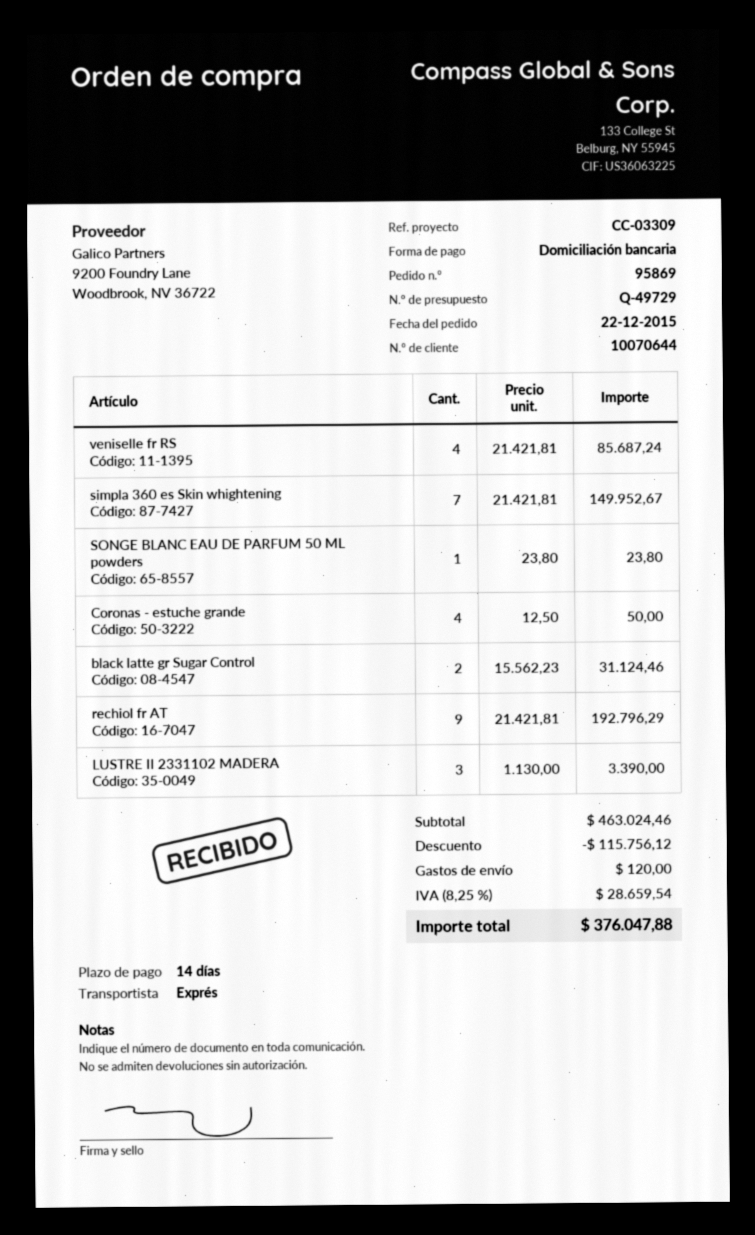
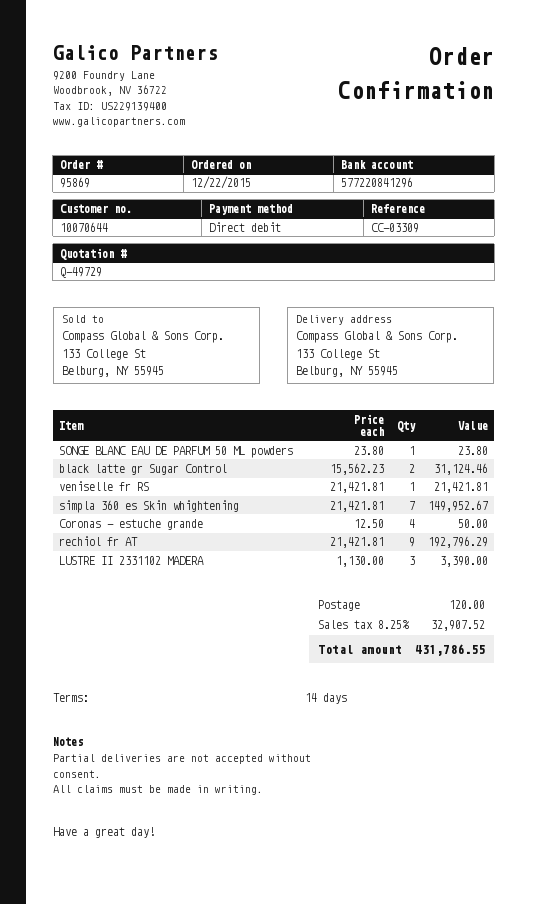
veniselle fr RS: 4 x 21421.81 = 85687.24 -> 1 x 21421.81 = 21421.81
discount: 115756.12 -> none
tax: 8.25% = 28659.54 -> 8.25% = 32907.52
total: 376047.88 -> 431786.55

